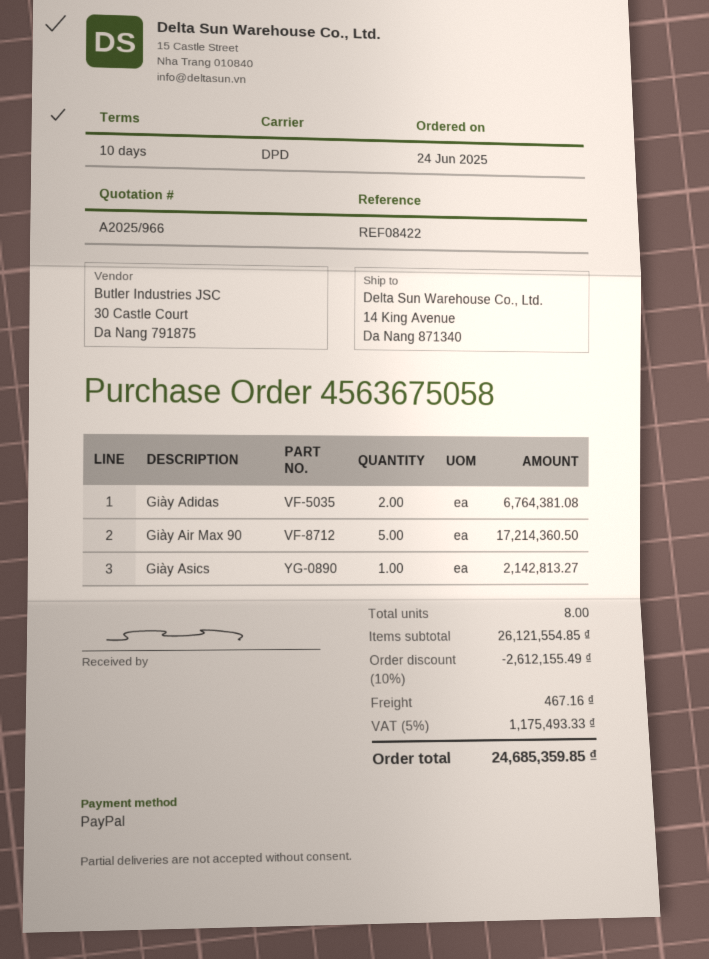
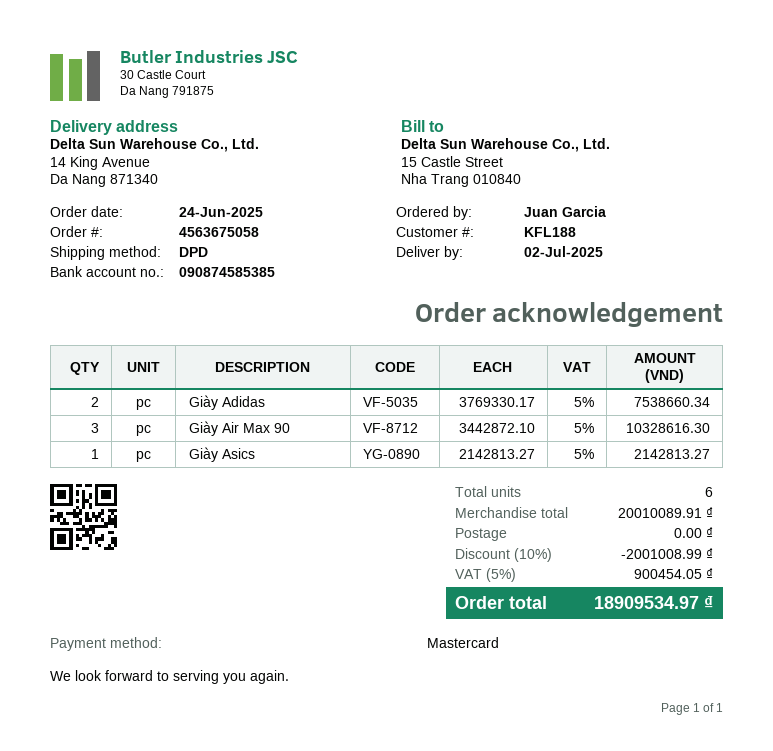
payment method: PayPal -> Mastercard
Giày Adidas: 2 for 6764381.08 -> 2 for 7538660.34
Giày Air Max 90: 5 for 17214360.50 -> 3 for 10328616.30
total quantity: 8 -> 6
subtotal: 26121554.85 -> 20010089.91
discount: 10% = 2612155.49 -> 10% = 2001008.99
shipping: 467.16 -> 0.00
tax: 5% = 1175493.33 -> 5% = 900454.05
total: 24685359.85 -> 18909534.97

